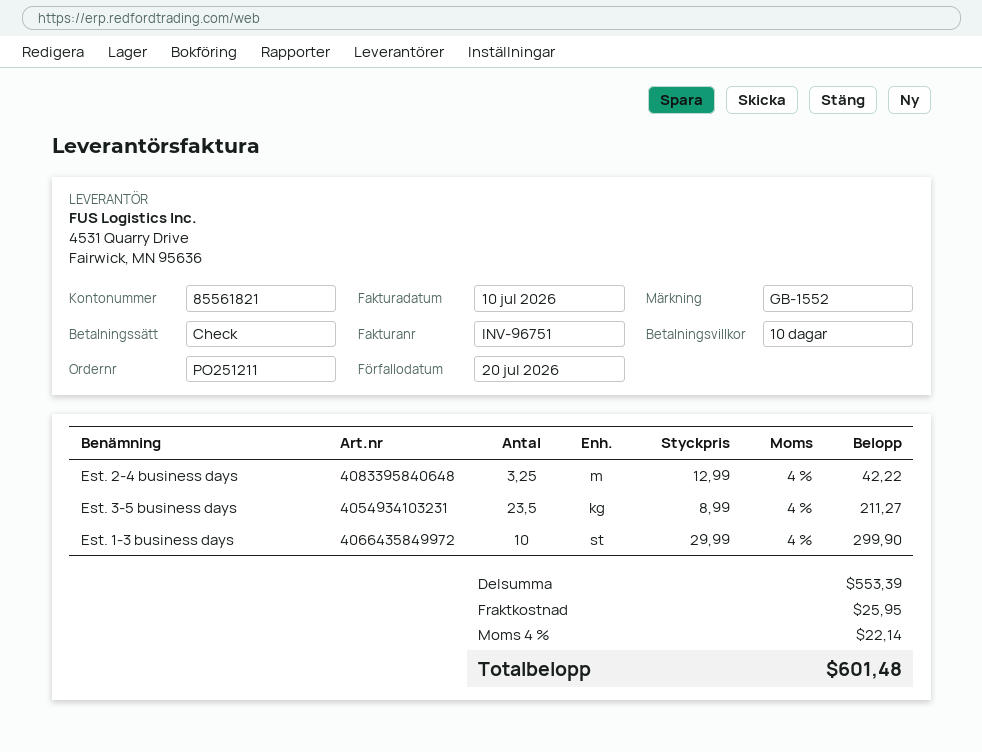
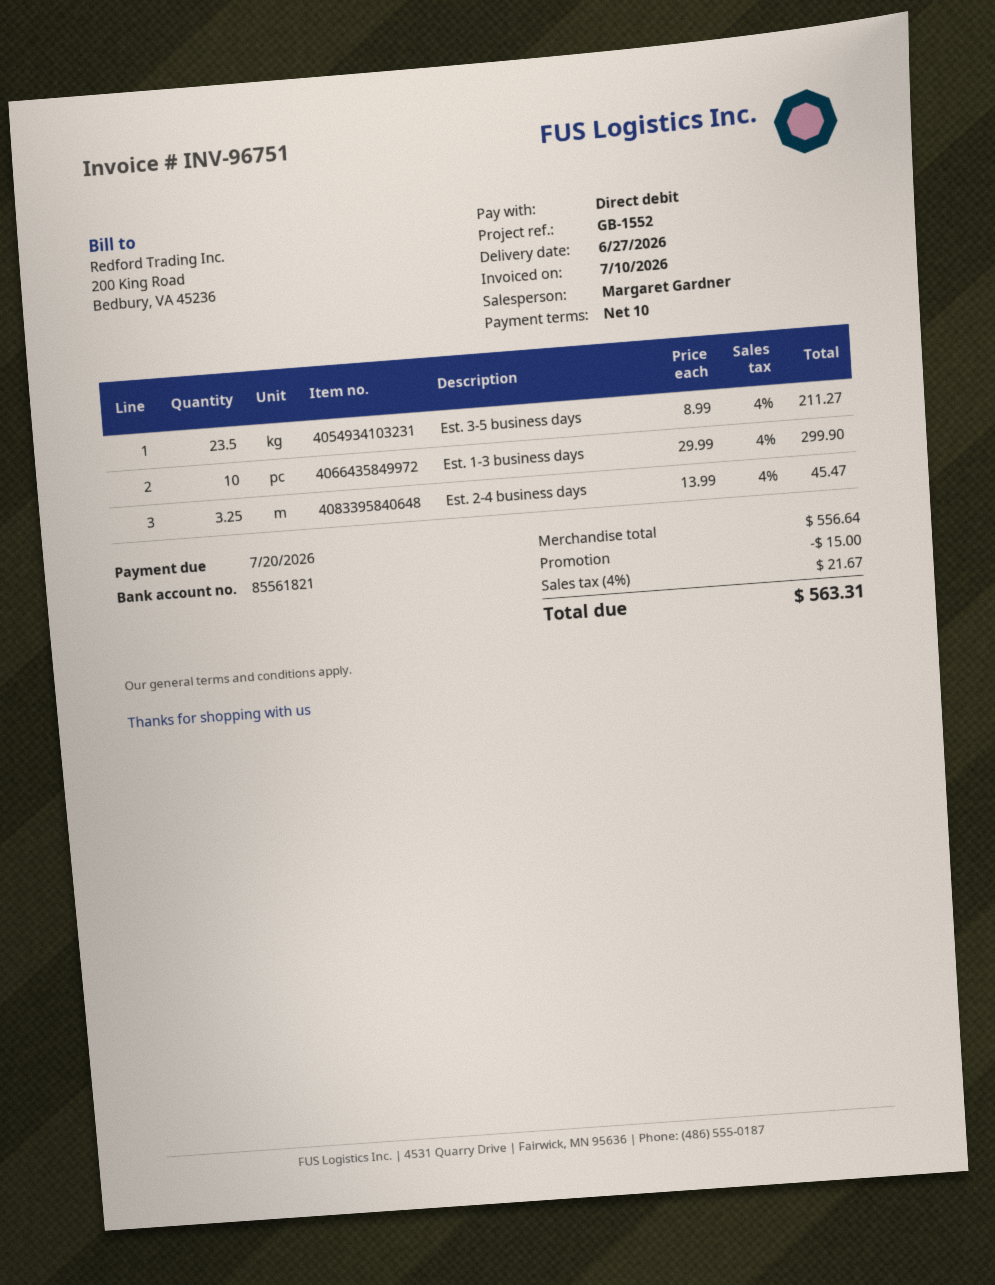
payment method: cheque -> direct debit
Est. 2-4 business days: 3.25 x 12.99 = 42.22 -> 3.25 x 13.99 = 45.47
subtotal: 553.39 -> 556.64
discount: none -> 15.00
shipping: 25.95 -> none
tax: 4% = 22.14 -> 4% = 21.67
total: 601.48 -> 563.31

